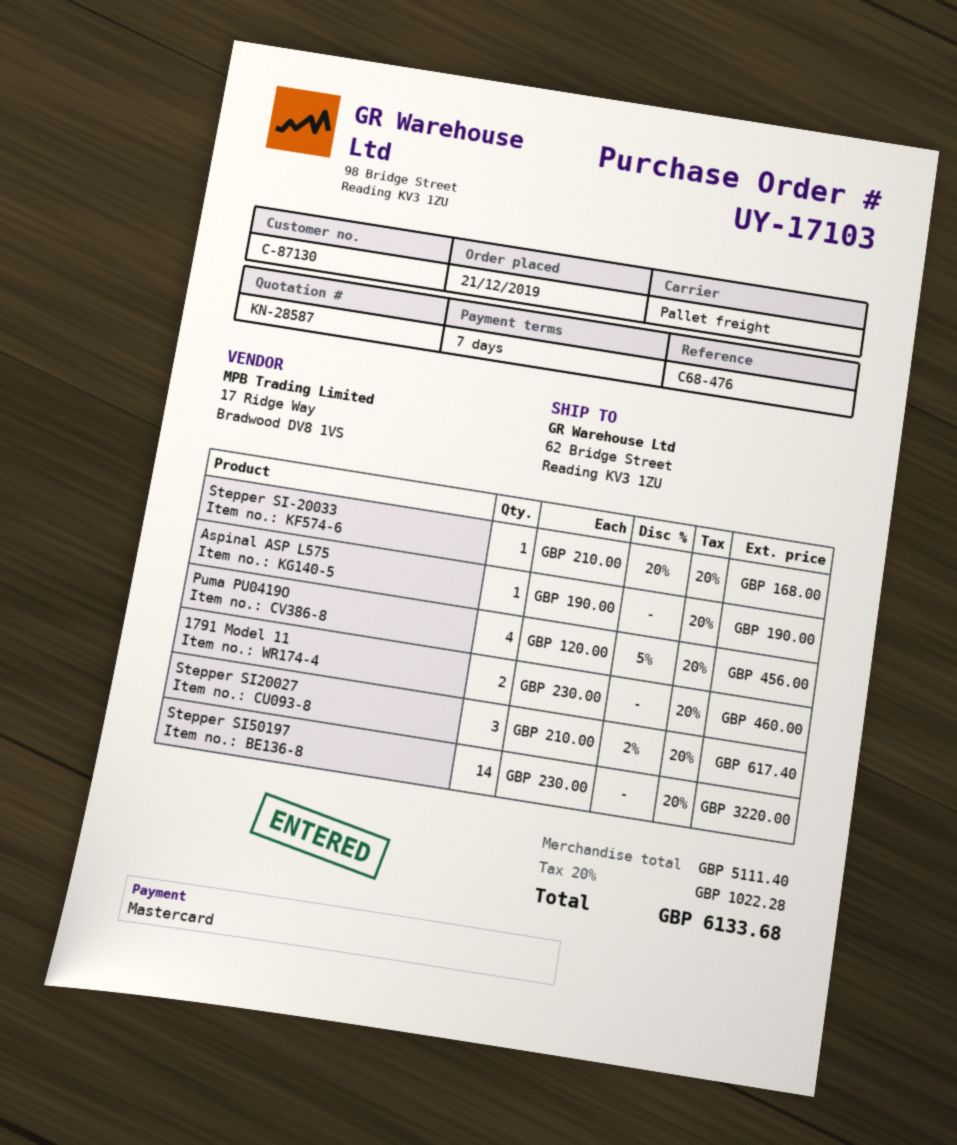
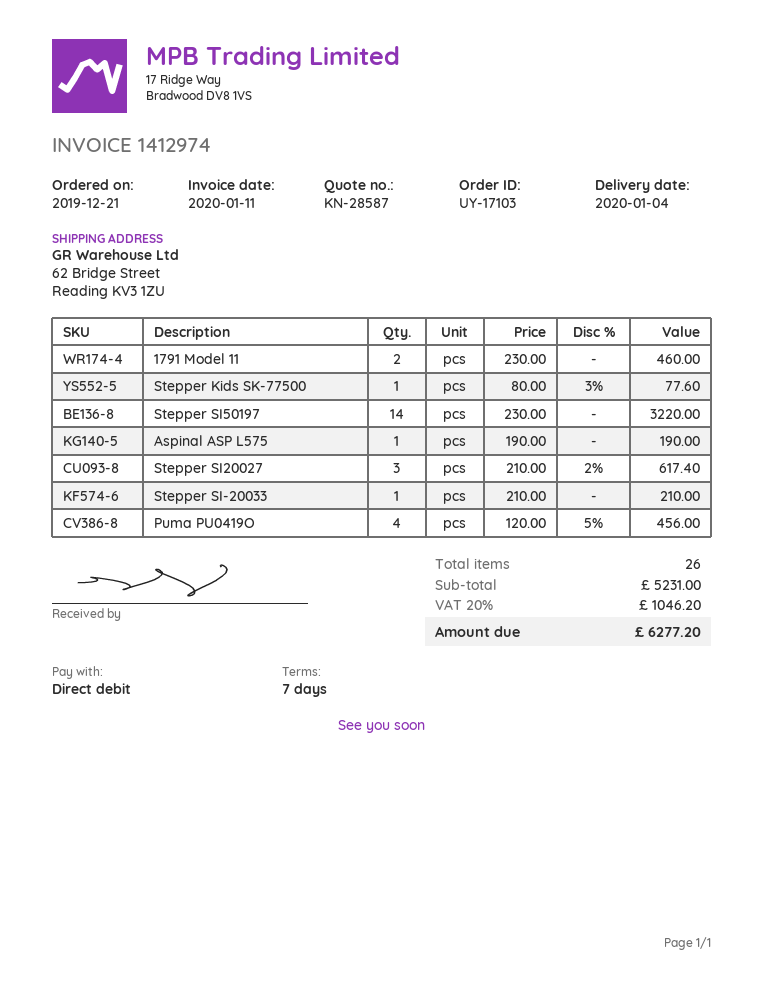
payment method: Mastercard -> direct debit
Stepper SI-20033: 1 x 210.00 - 20% = 168.00 -> 1 x 210.00 = 210.00
Stepper Kids SK-77500: none -> 1 x 80.00 - 3% = 77.60
subtotal: 5111.40 -> 5231.00
tax: 20% = 1022.28 -> 20% = 1046.20
total: 6133.68 -> 6277.20

